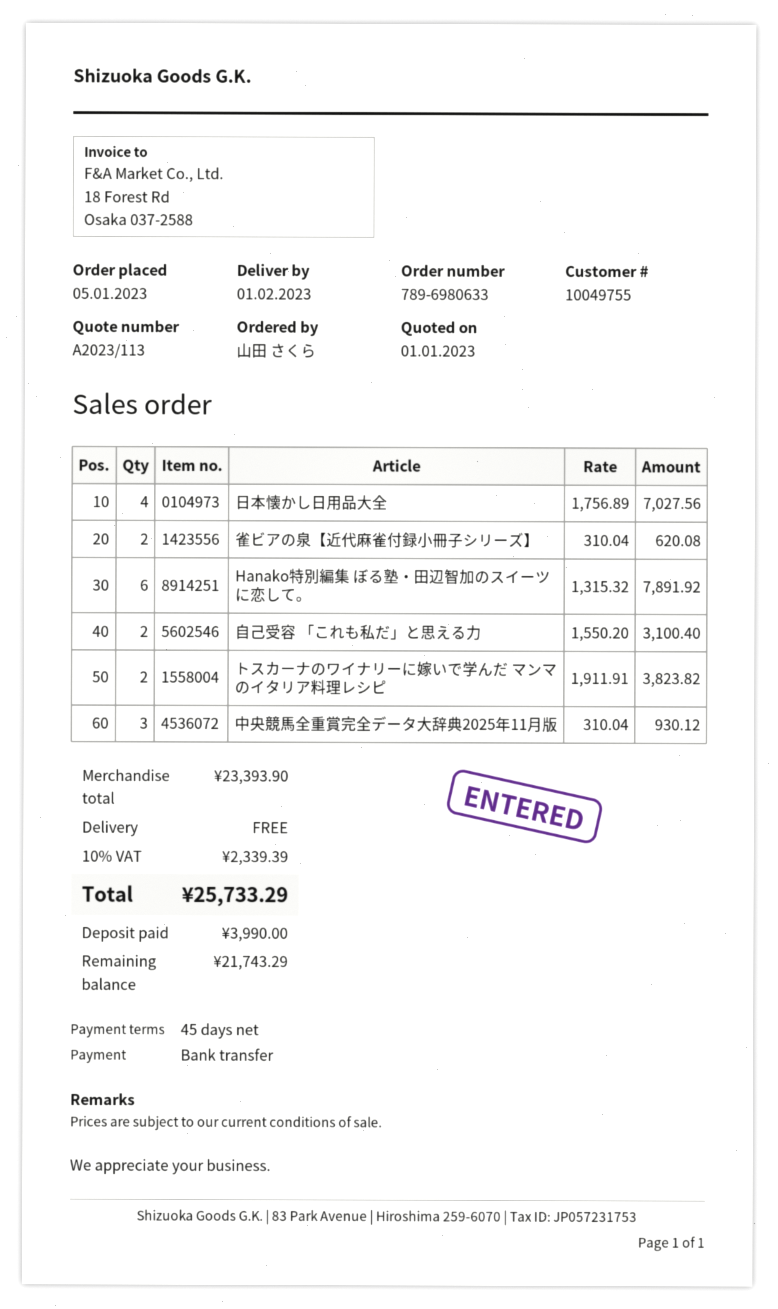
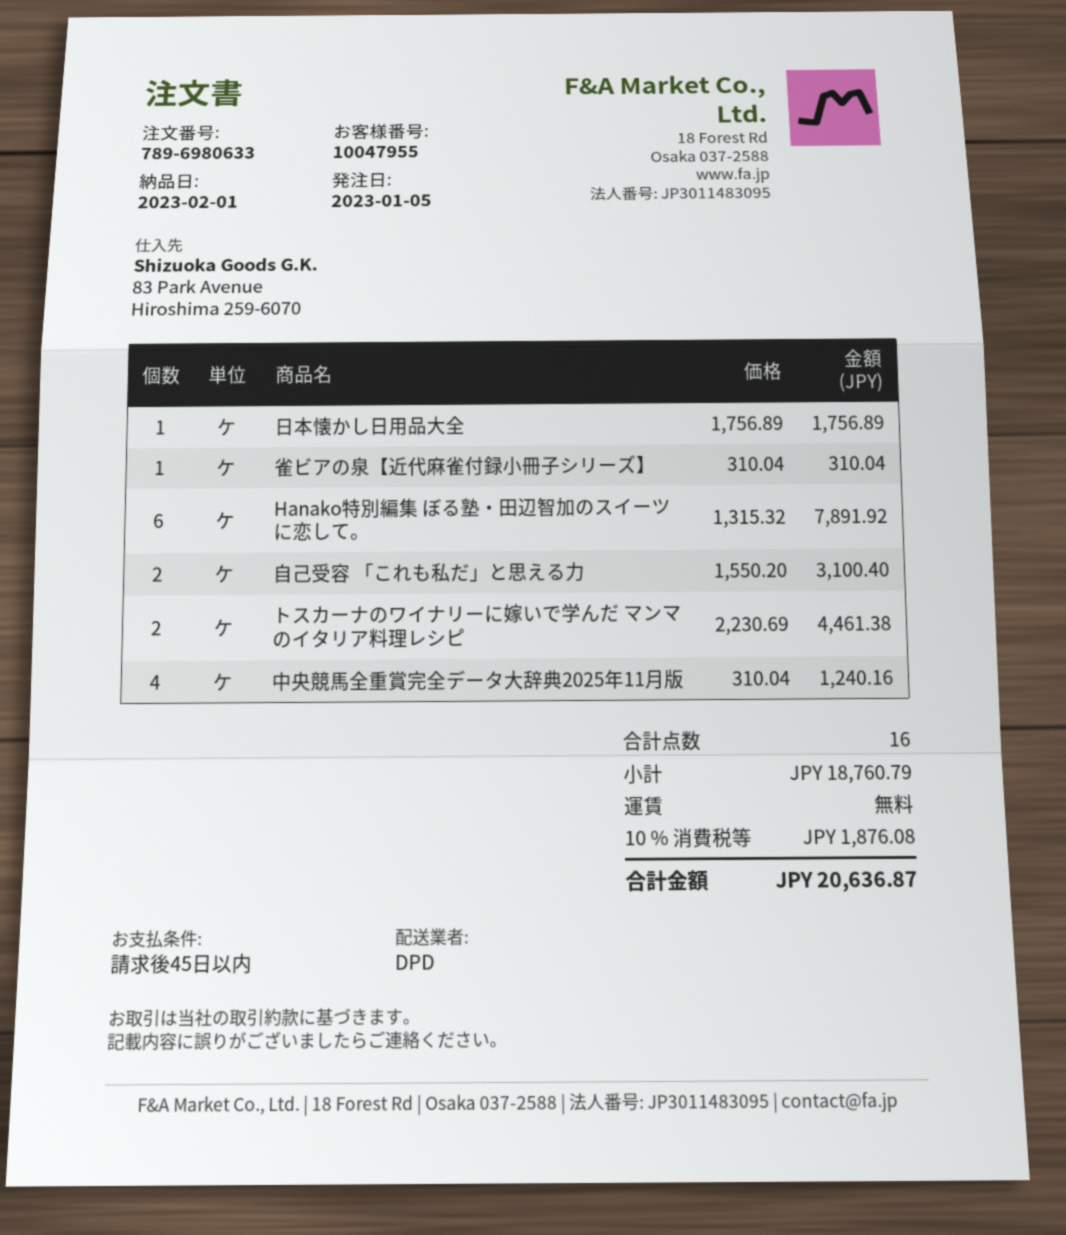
customer number: 10049755 -> 10047955
日本懐かし日用品大全: 4 x 1756.89 = 7027.56 -> 1 x 1756.89 = 1756.89
雀ビアの泉【近代麻雀付録小冊子シリーズ】: 2 x 310.04 = 620.08 -> 1 x 310.04 = 310.04
トスカーナのワイナリーに嫁いで学んだ マンマのイタリア料理レシピ: 2 x 1911.91 = 3823.82 -> 2 x 2230.69 = 4461.38
中央競馬全重賞完全データ大辞典2025年11月版: 3 x 310.04 = 930.12 -> 4 x 310.04 = 1240.16
subtotal: 23393.90 -> 18760.79
tax: 10% = 2339.39 -> 10% = 1876.08
total: 25733.29 -> 20636.87

